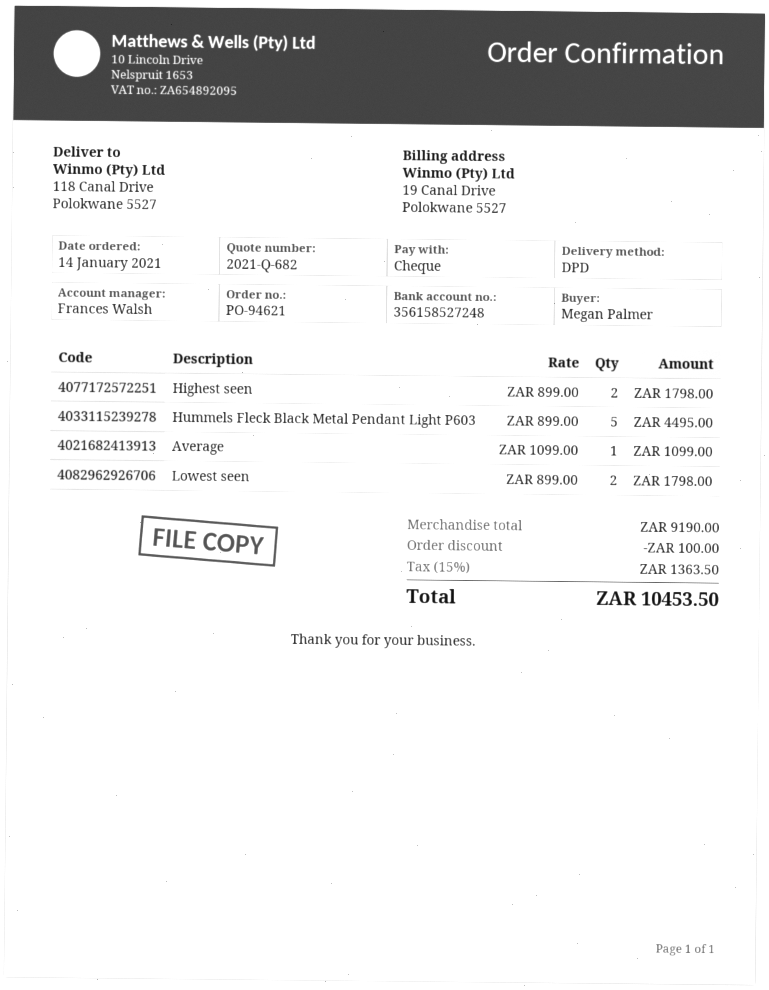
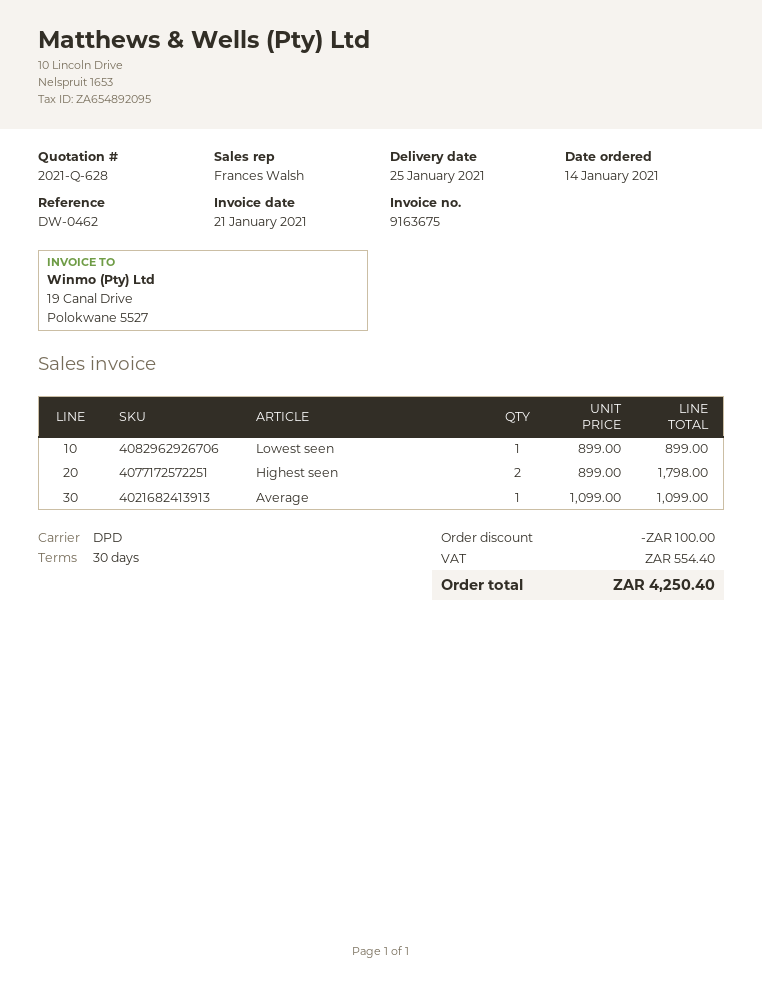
quote number: 2021-Q-682 -> 2021-Q-628
Hummels Fleck Black Metal Pendant Light P603: 5 x 899.00 = 4495.00 -> none
Lowest seen: 2 x 899.00 = 1798.00 -> 1 x 899.00 = 899.00
tax: 1363.50 -> 554.40
total: 10453.50 -> 4250.40

